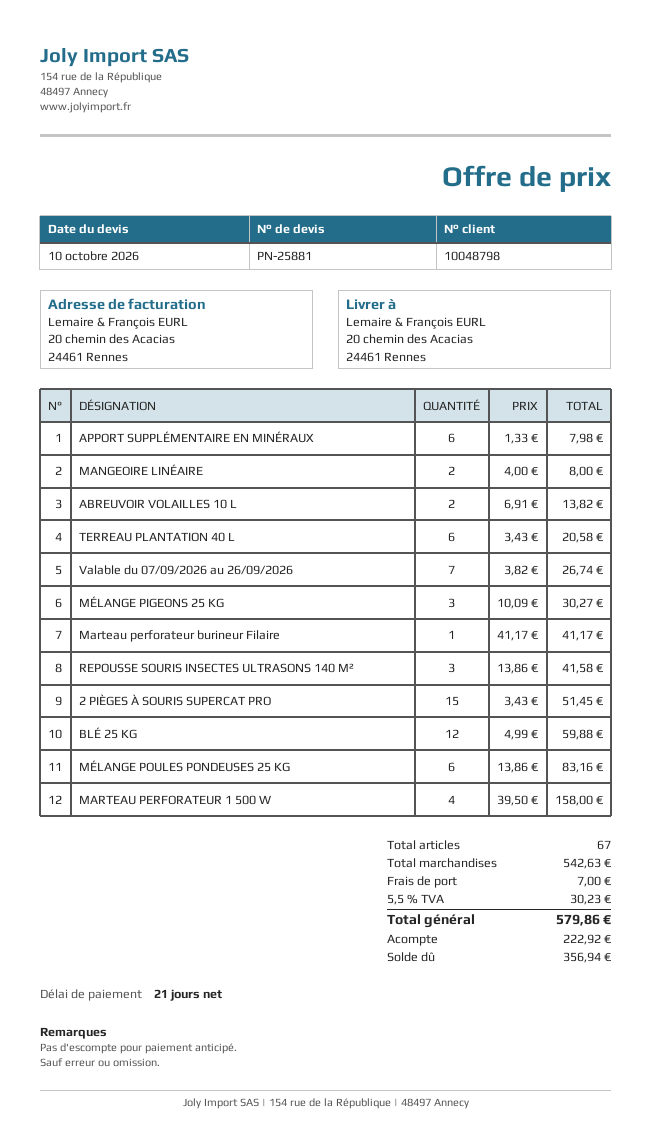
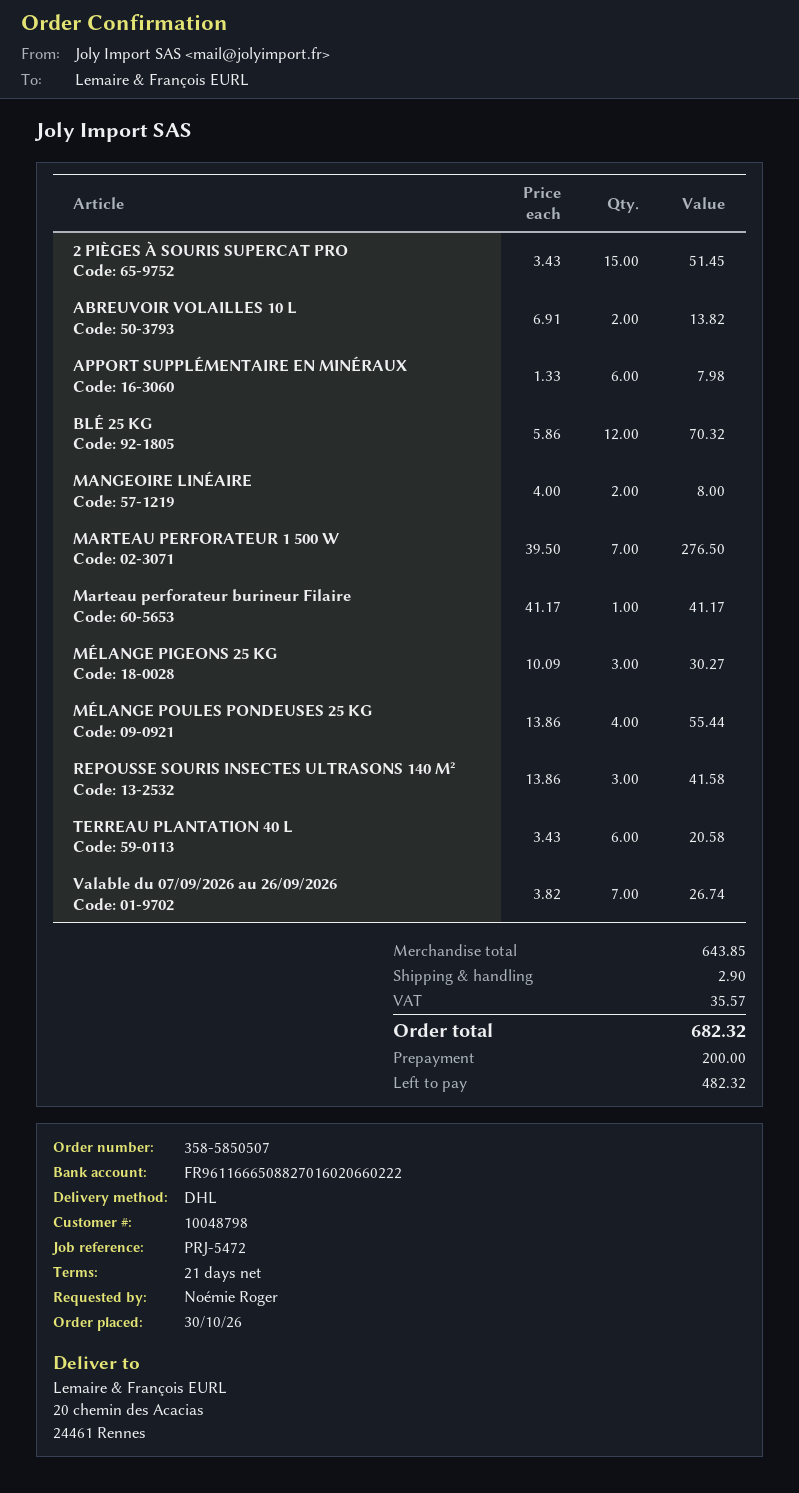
BLÉ 25 KG: 12 x 4.99 = 59.88 -> 12 x 5.86 = 70.32
MÉLANGE POULES PONDEUSES 25 KG: 6 x 13.86 = 83.16 -> 4 x 13.86 = 55.44
MARTEAU PERFORATEUR 1 500 W: 4 x 39.50 = 158.00 -> 7 x 39.50 = 276.50
subtotal: 542.63 -> 643.85
shipping: 7.00 -> 2.90
tax: 30.23 -> 35.57
total: 579.86 -> 682.32
deposit: 222.92 -> 200.00
balance: 356.94 -> 482.32

